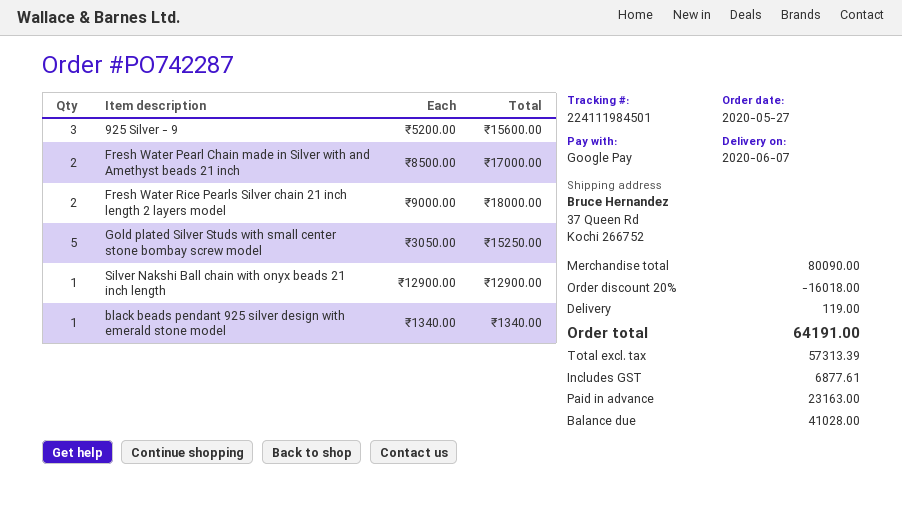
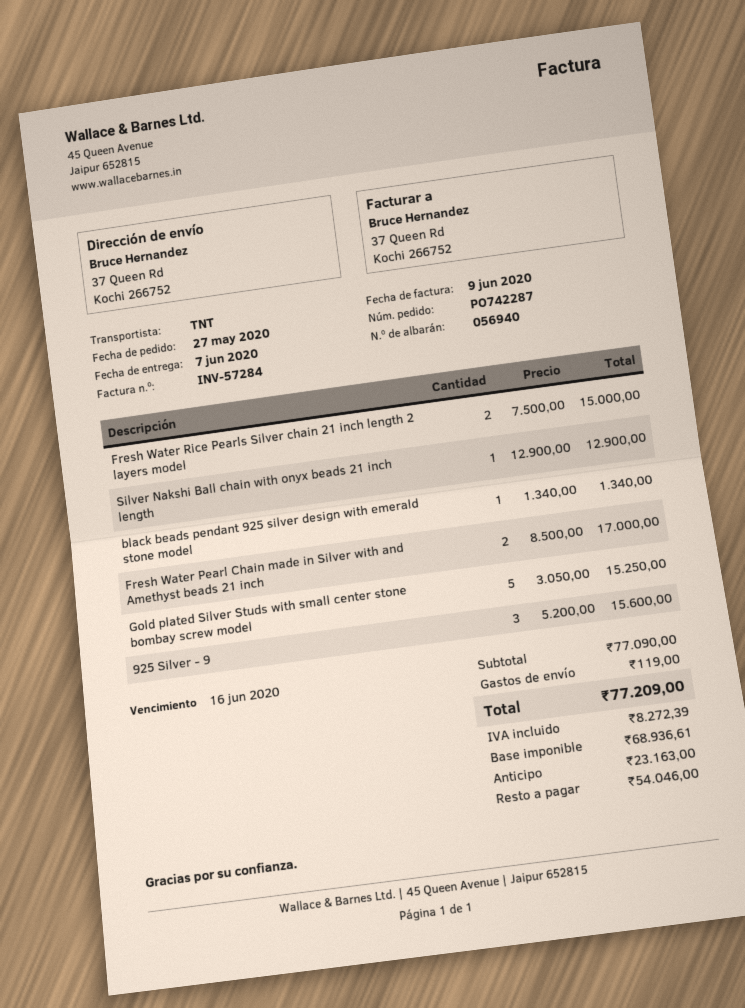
Fresh Water Rice Pearls Silver chain 21 inch length 2 layers model: 2 x 9000.00 = 18000.00 -> 2 x 7500.00 = 15000.00
subtotal: 80090.00 -> 77090.00
discount: 20% = 16018.00 -> none
net: 57313.39 -> 68936.61
tax: 6877.61 -> 8272.39
total: 64191.00 -> 77209.00
balance: 41028.00 -> 54046.00

